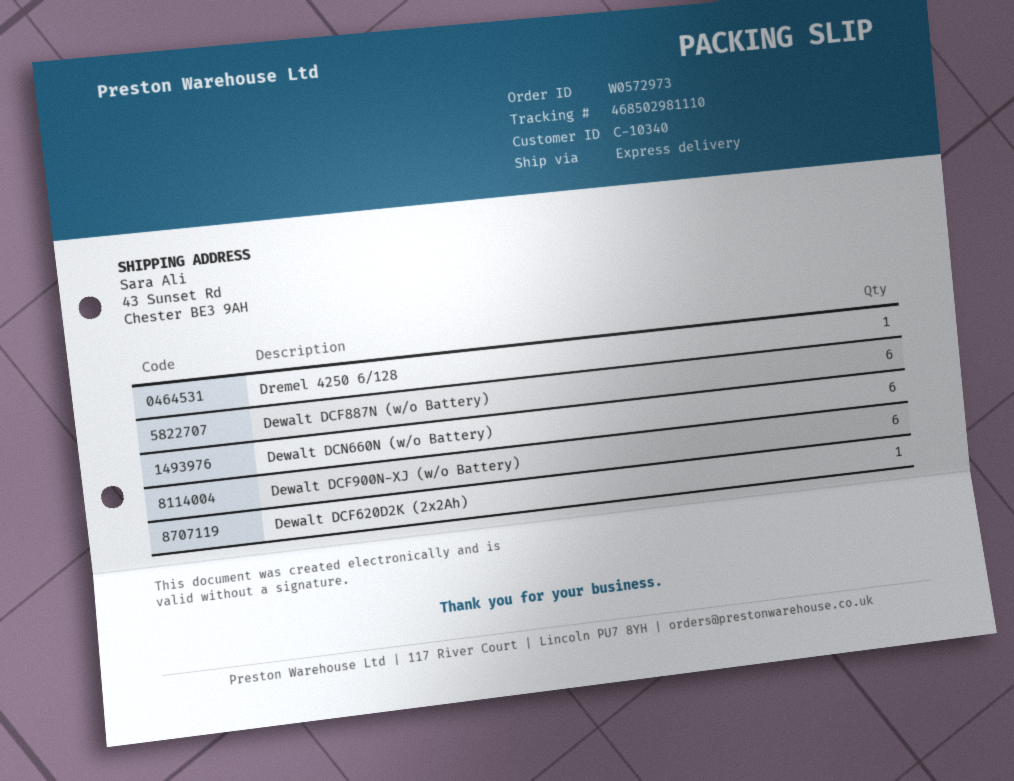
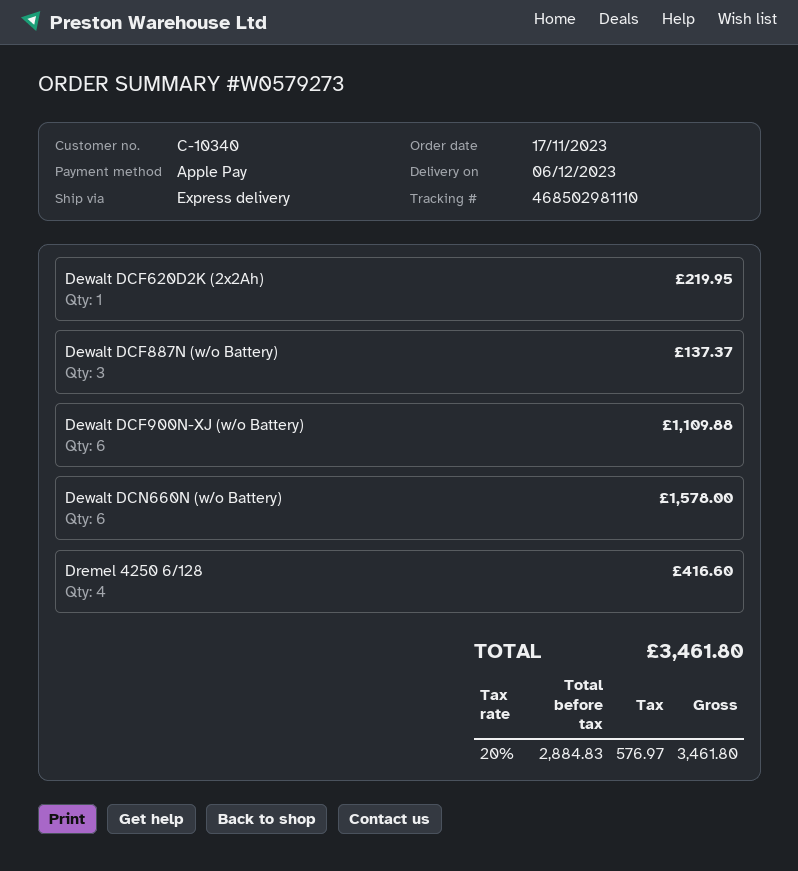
order number: W0572973 -> W0579273
Dremel 4250 6/128: 1 -> 4
Dewalt DCF887N (w/o Battery): 6 -> 3

